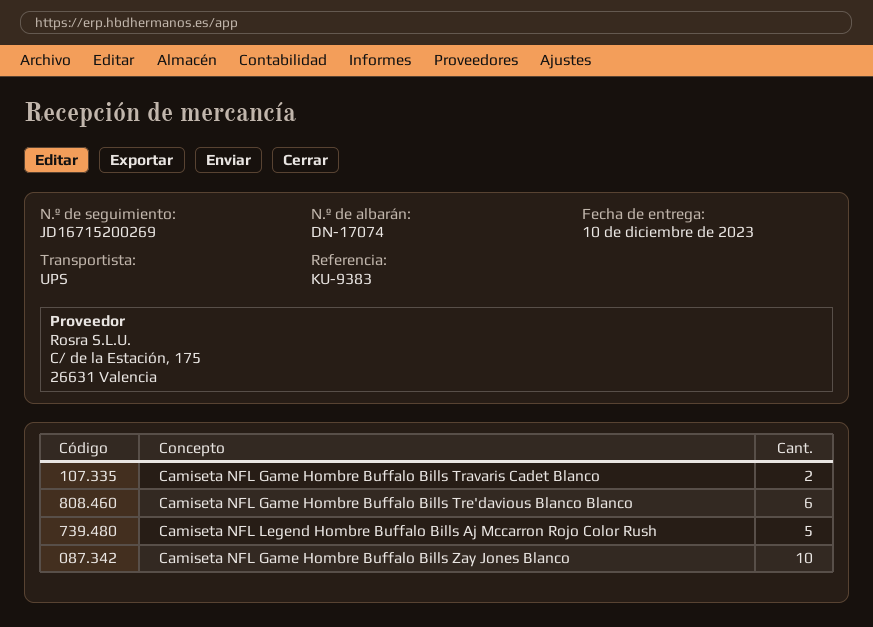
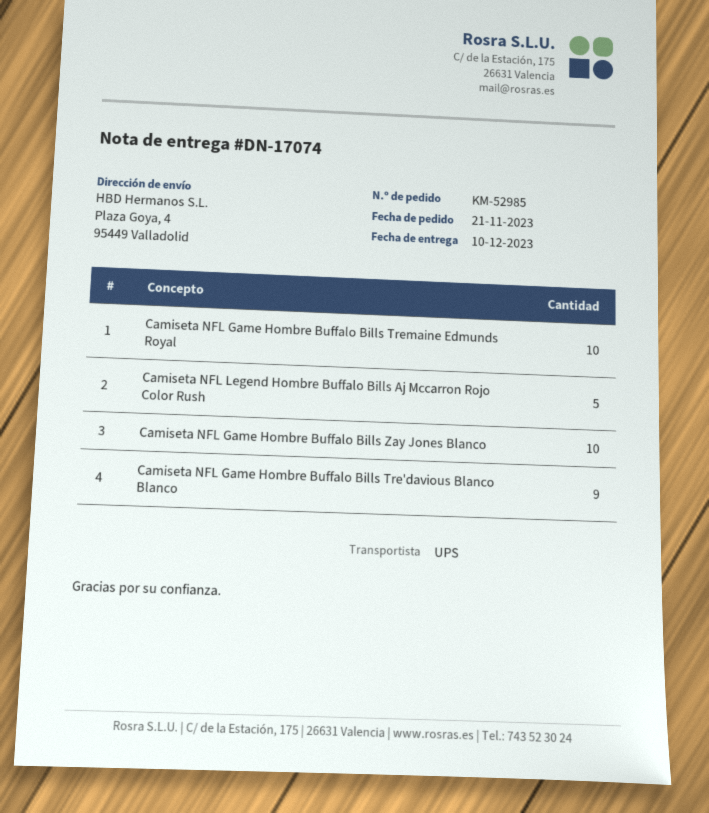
Camiseta NFL Game Hombre Buffalo Bills Travaris Cadet Blanco: 2 -> none
Camiseta NFL Game Hombre Buffalo Bills Tre'davious Blanco Blanco: 6 -> 9
Camiseta NFL Game Hombre Buffalo Bills Tremaine Edmunds Royal: none -> 10

